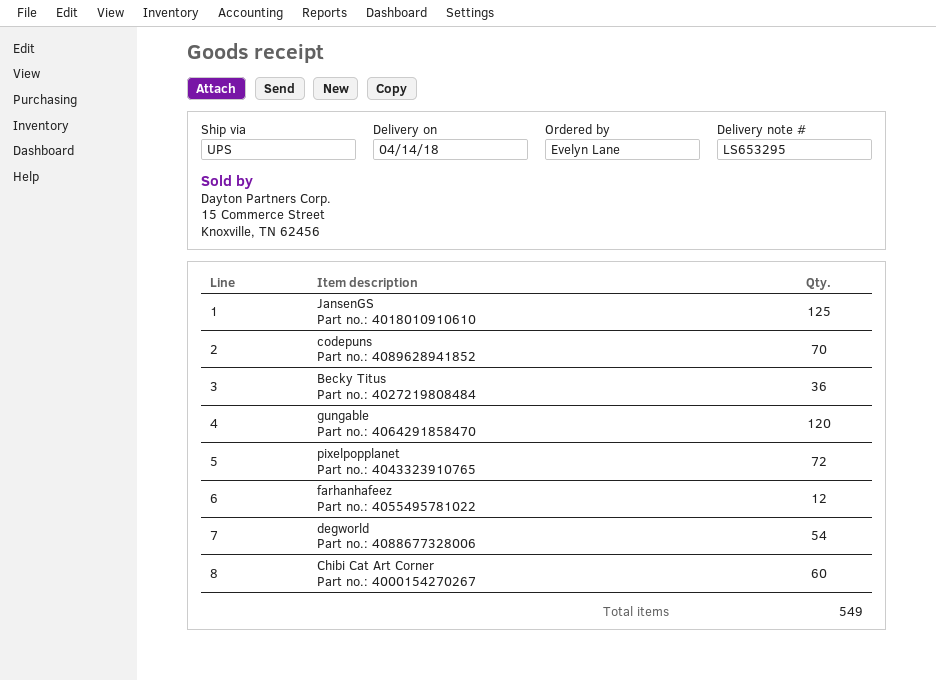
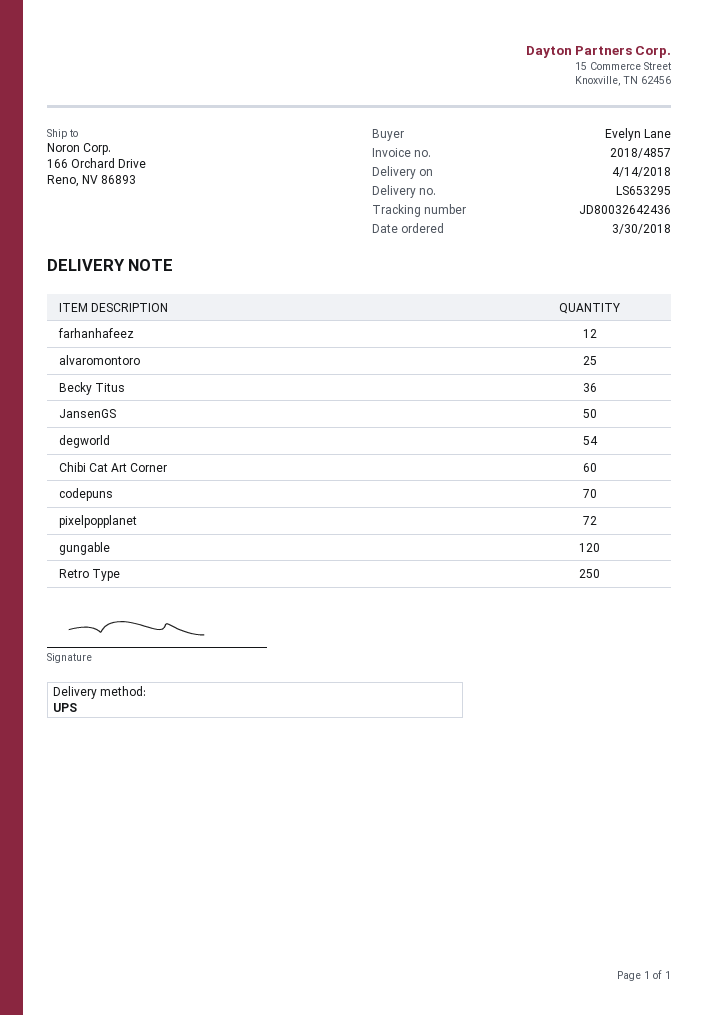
JansenGS: 125 -> 50
alvaromontoro: none -> 25
Retro Type: none -> 250

